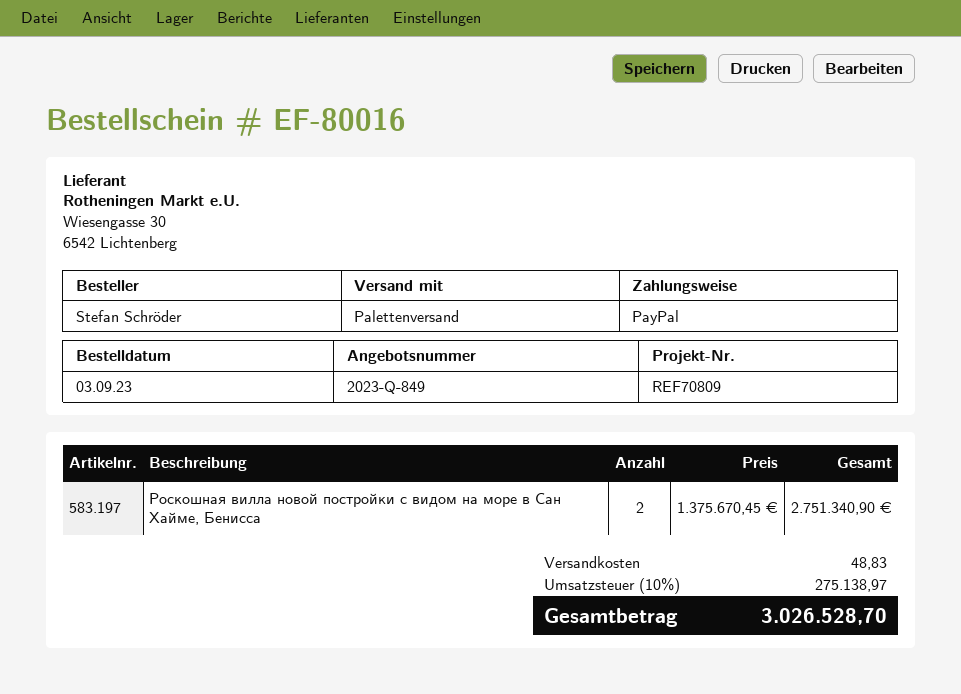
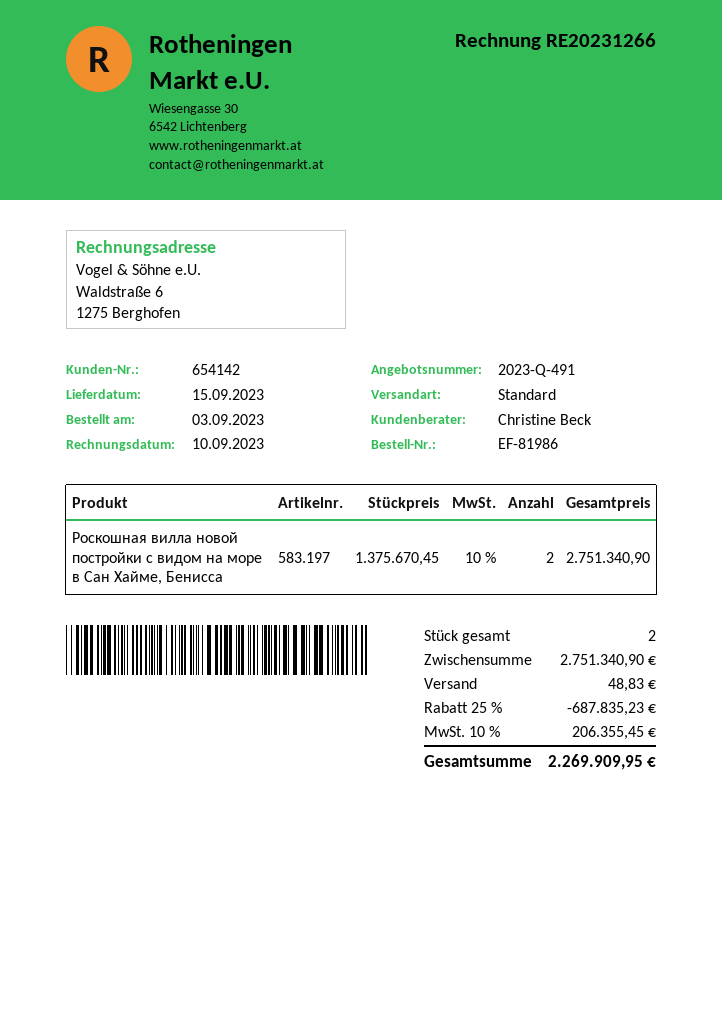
quote number: 2023-Q-849 -> 2023-Q-491
order number: EF-80016 -> EF-81986
shipping method: pallet freight -> standard
discount: none -> 25% = 687835.23
tax: 10% = 275138.97 -> 10% = 206355.45
total: 3026528.70 -> 2269909.95

